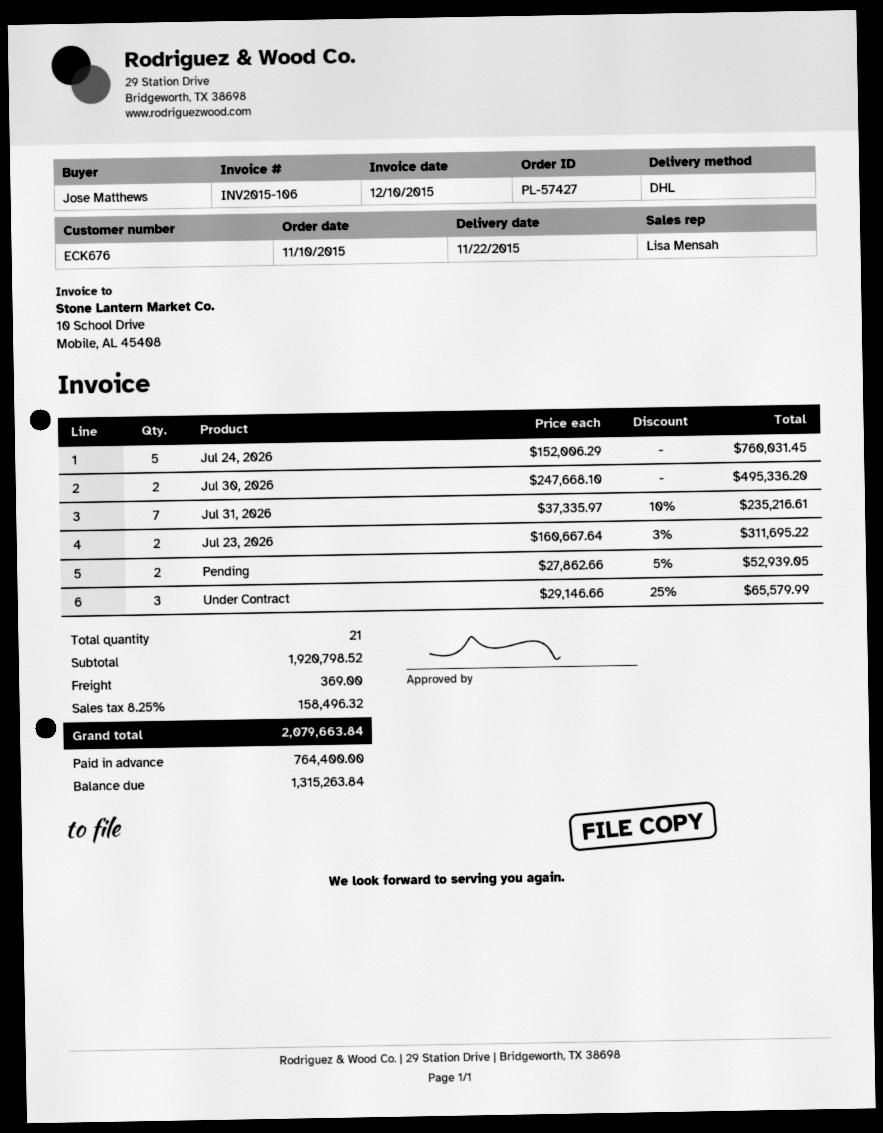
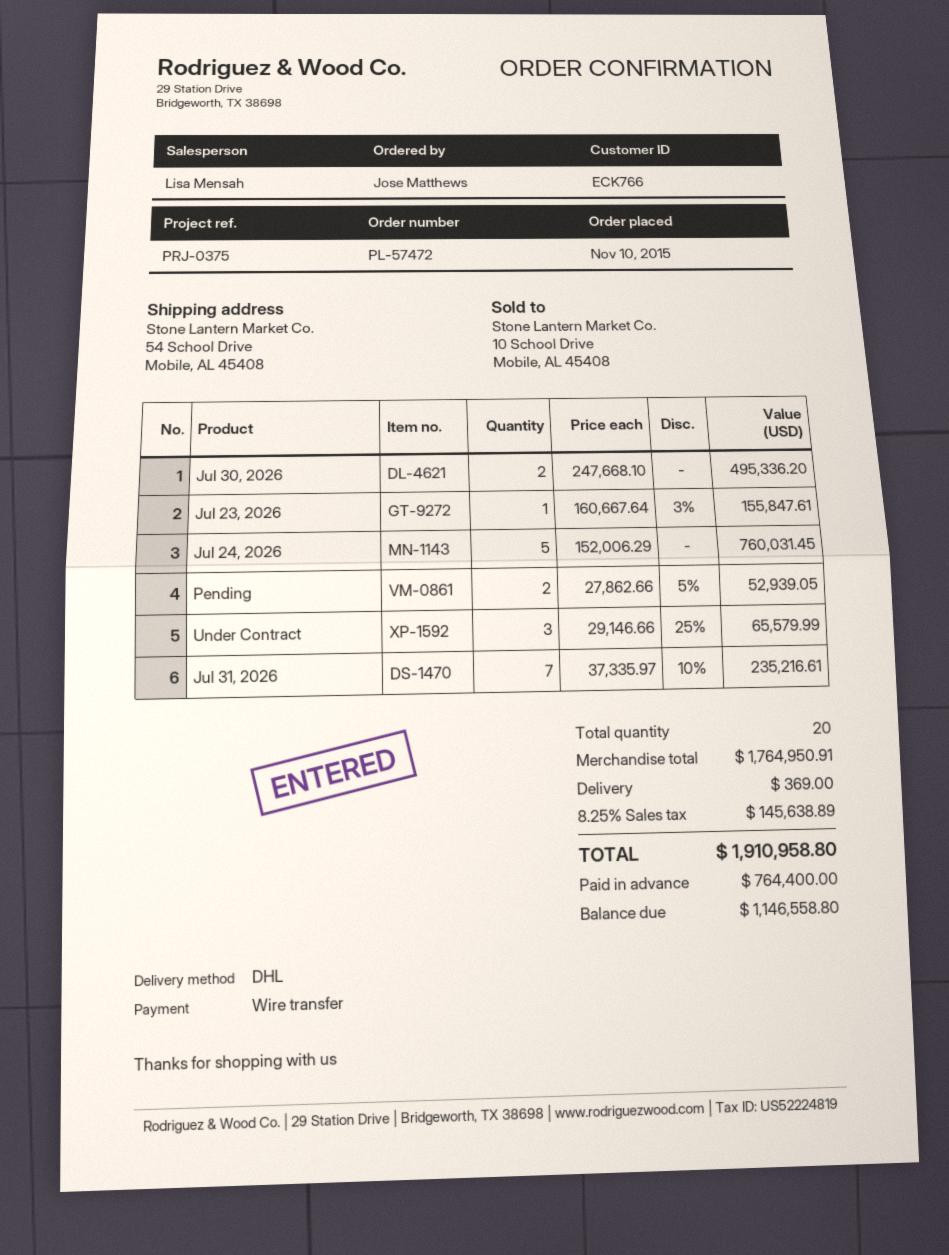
order number: PL-57427 -> PL-57472
customer number: ECK676 -> ECK766
Jul 23, 2026: 2 x 160667.64 - 3% = 311695.22 -> 1 x 160667.64 - 3% = 155847.61
total quantity: 21 -> 20
subtotal: 1920798.52 -> 1764950.91
tax: 8.25% = 158496.32 -> 8.25% = 145638.89
total: 2079663.84 -> 1910958.80
balance: 1315263.84 -> 1146558.80

